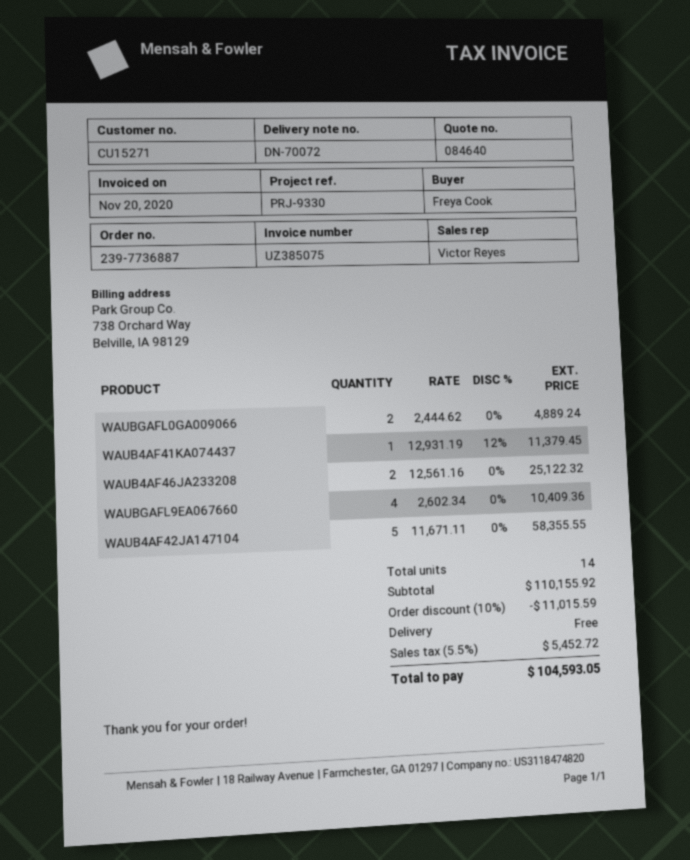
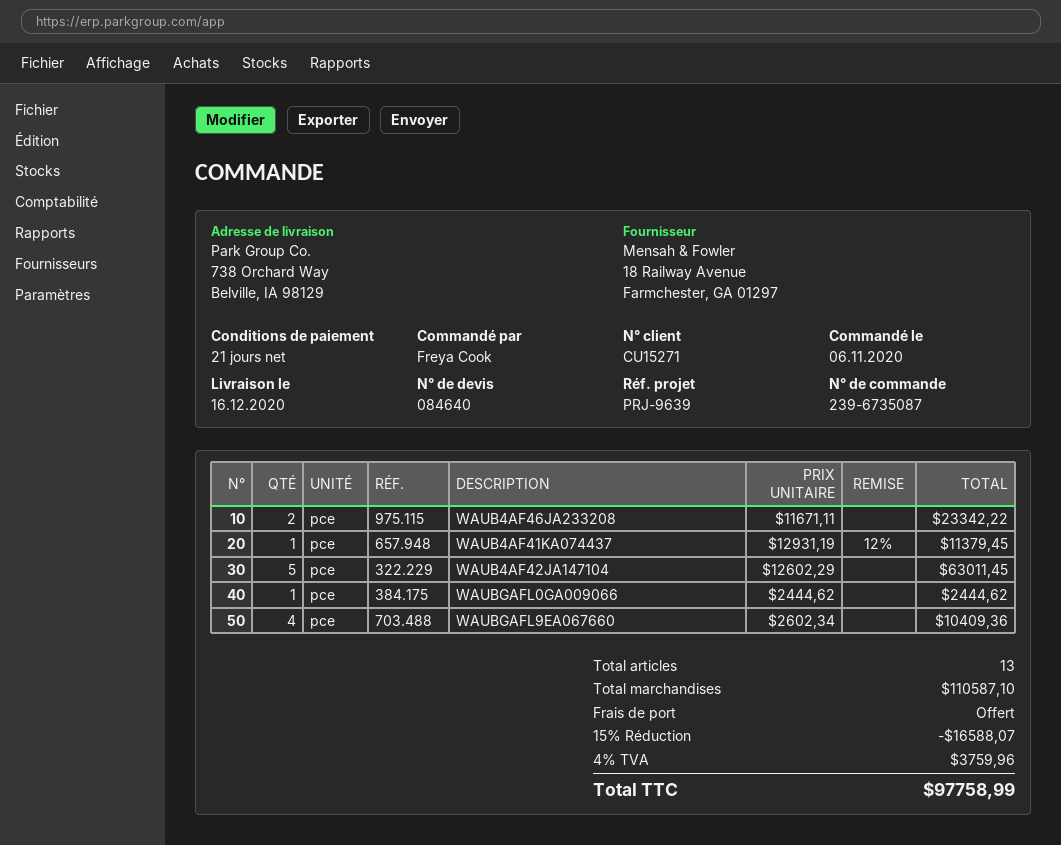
order number: 239-7736887 -> 239-6735087
reference: PRJ-9330 -> PRJ-9639
WAUBGAFL0GA009066: 2 x 2444.62 = 4889.24 -> 1 x 2444.62 = 2444.62
WAUB4AF46JA233208: 2 x 12561.16 = 25122.32 -> 2 x 11671.11 = 23342.22
WAUB4AF42JA147104: 5 x 11671.11 = 58355.55 -> 5 x 12602.29 = 63011.45
total quantity: 14 -> 13
subtotal: 110155.92 -> 110587.10
discount: 10% = 11015.59 -> 15% = 16588.07
tax: 5.5% = 5452.72 -> 4% = 3759.96
total: 104593.05 -> 97758.99

